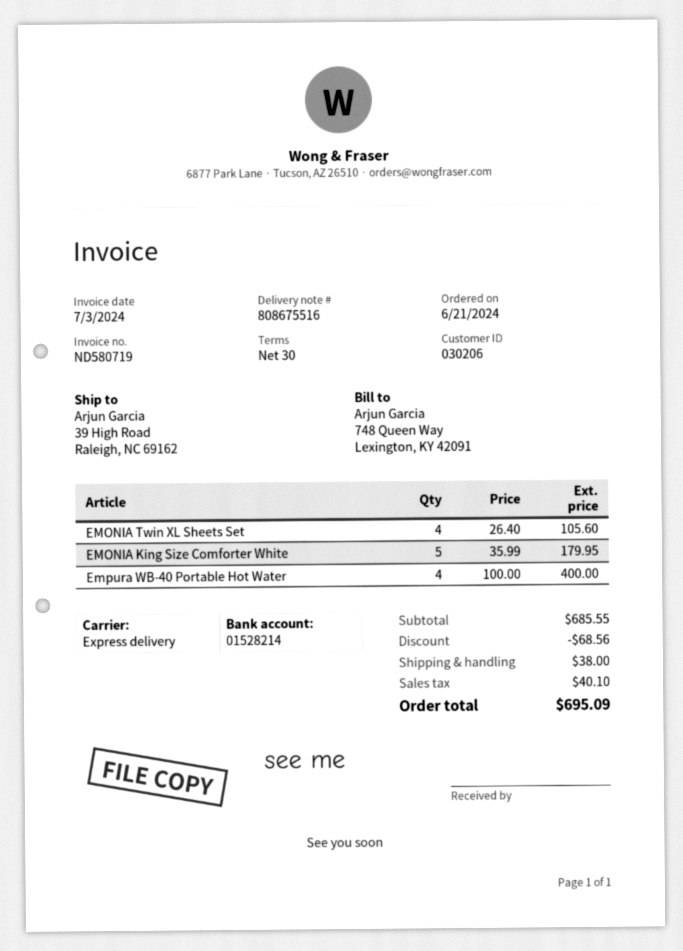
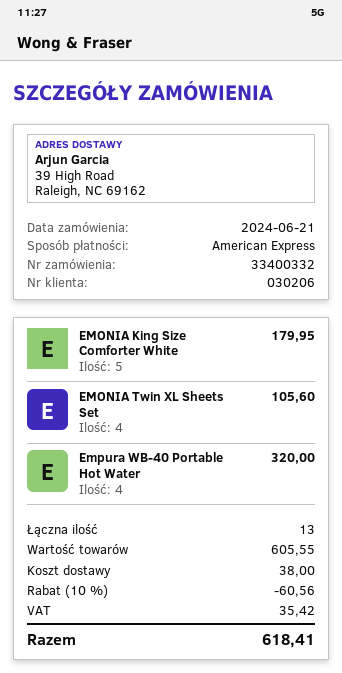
Empura WB-40 Portable Hot Water: 4 for 400.00 -> 4 for 320.00
subtotal: 685.55 -> 605.55
discount: 68.56 -> 60.56
tax: 40.10 -> 35.42
total: 695.09 -> 618.41

